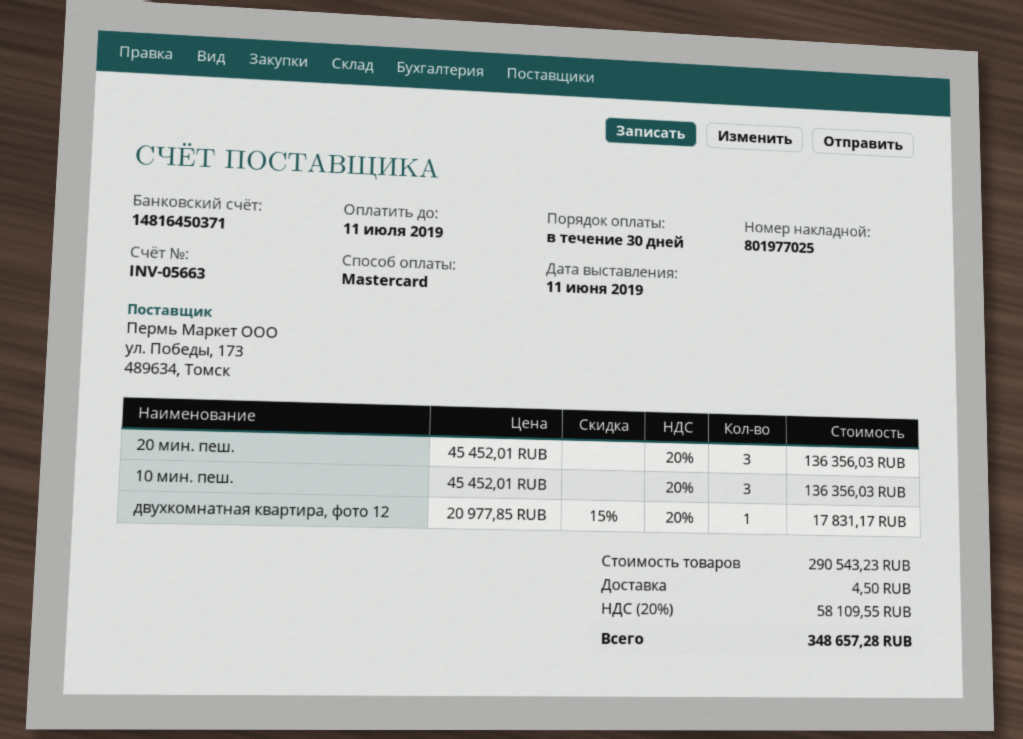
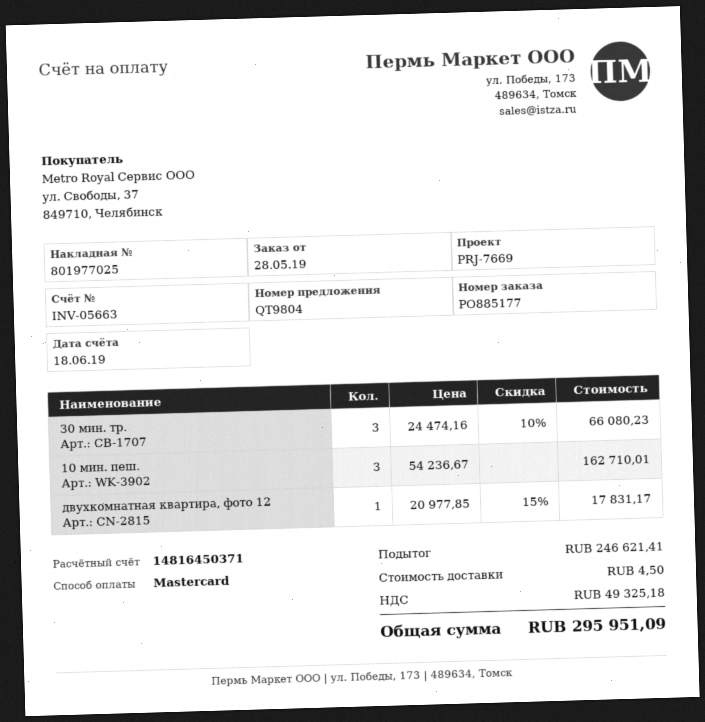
invoice date: 2019-06-11 -> 2019-06-18
20 мин. пеш.: 3 x 45452.01 = 136356.03 -> none
10 мин. пеш.: 3 x 45452.01 = 136356.03 -> 3 x 54236.67 = 162710.01
30 мин. тр.: none -> 3 x 24474.16 - 10% = 66080.23
subtotal: 290543.23 -> 246621.41
tax: 58109.55 -> 49325.18
total: 348657.28 -> 295951.09

